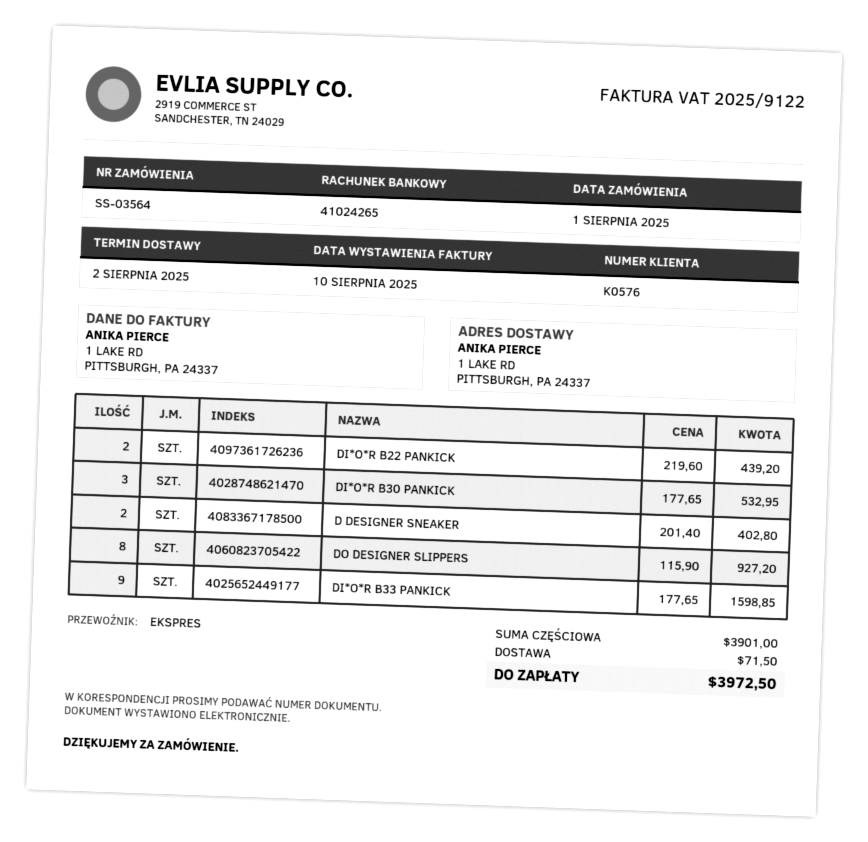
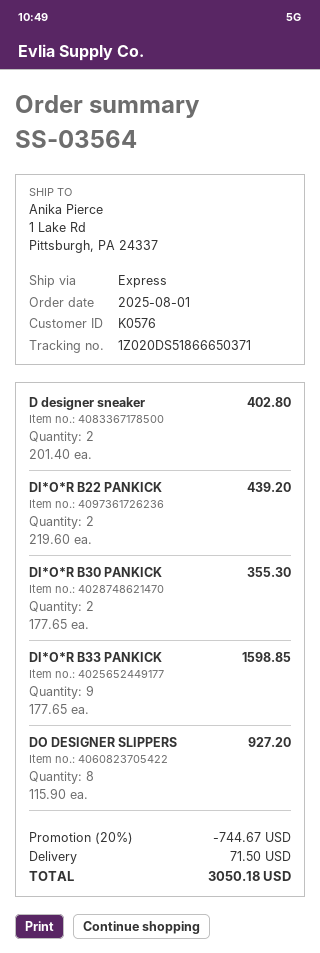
DI*O*R B30 PANKICK: 3 x 177.65 = 532.95 -> 2 x 177.65 = 355.30
discount: none -> 20% = 744.67
total: 3972.50 -> 3050.18

